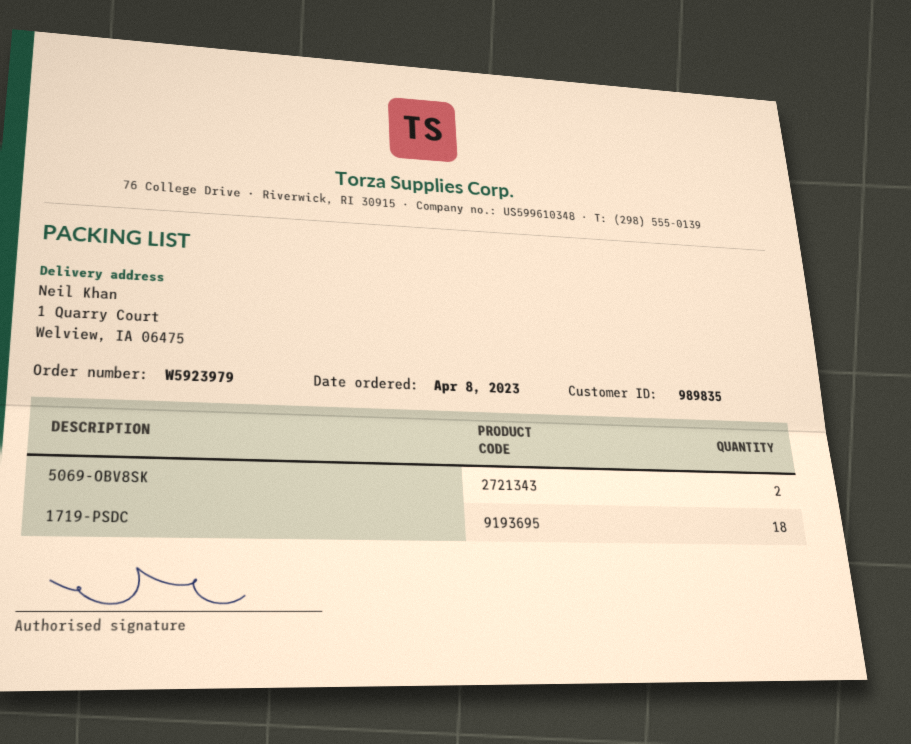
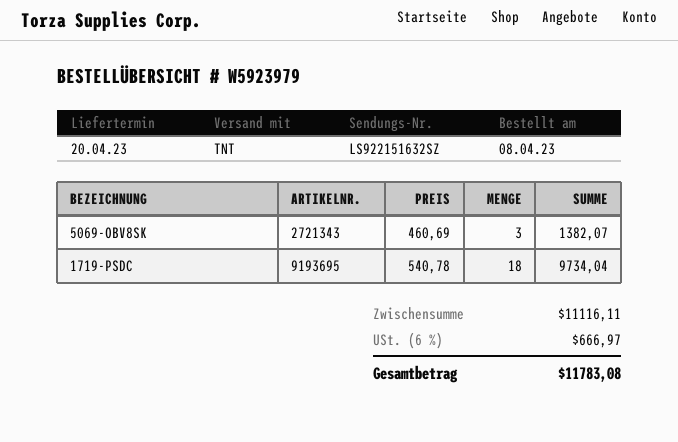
5069-OBV8SK: 2 -> 3

